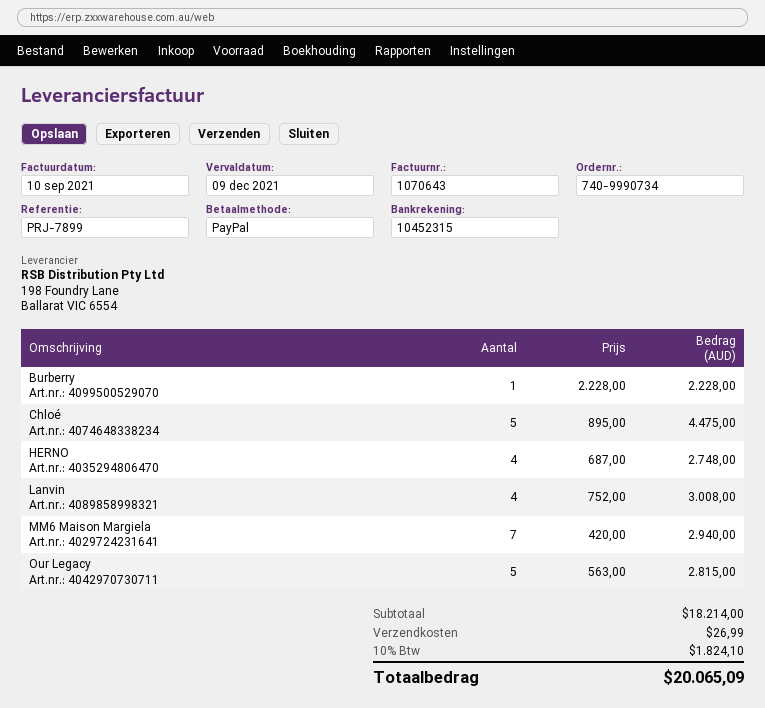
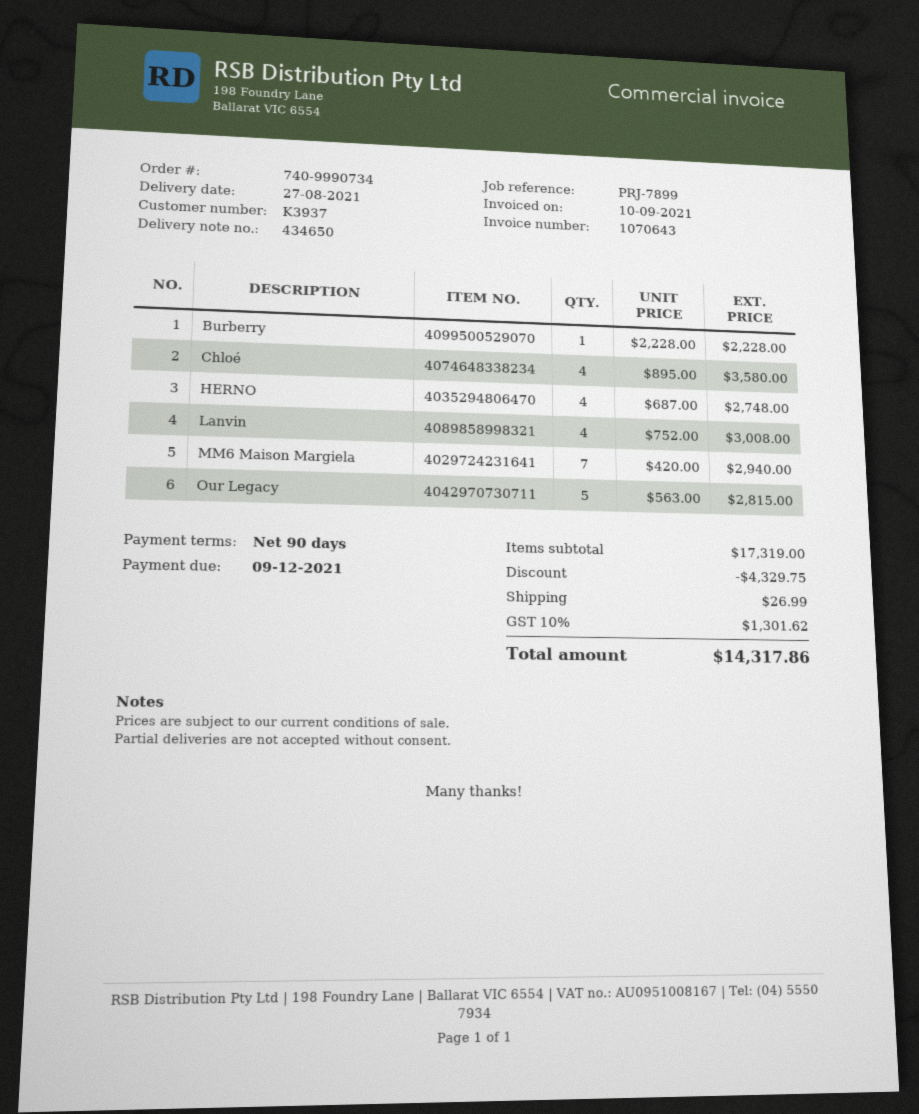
Chloé: 5 x 895.00 = 4475.00 -> 4 x 895.00 = 3580.00
subtotal: 18214.00 -> 17319.00
discount: none -> 4329.75
tax: 10% = 1824.10 -> 10% = 1301.62
total: 20065.09 -> 14317.86

